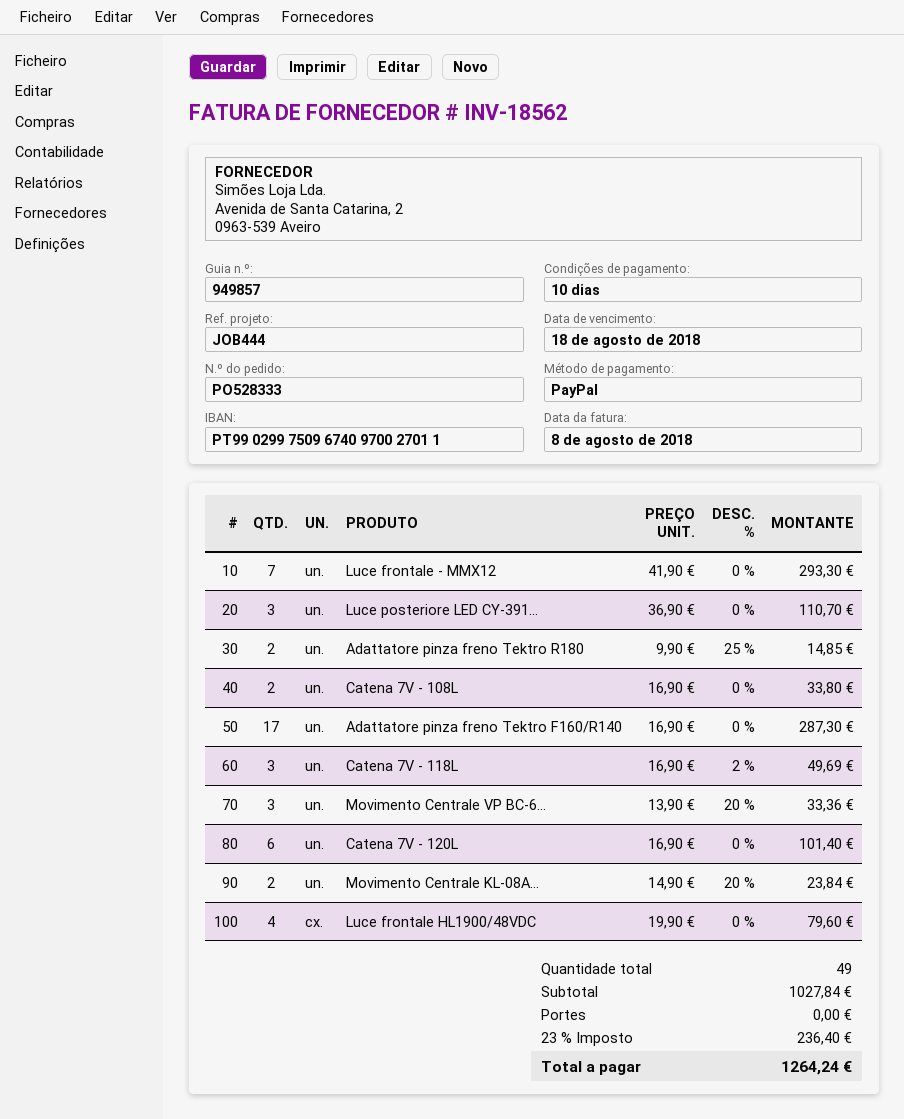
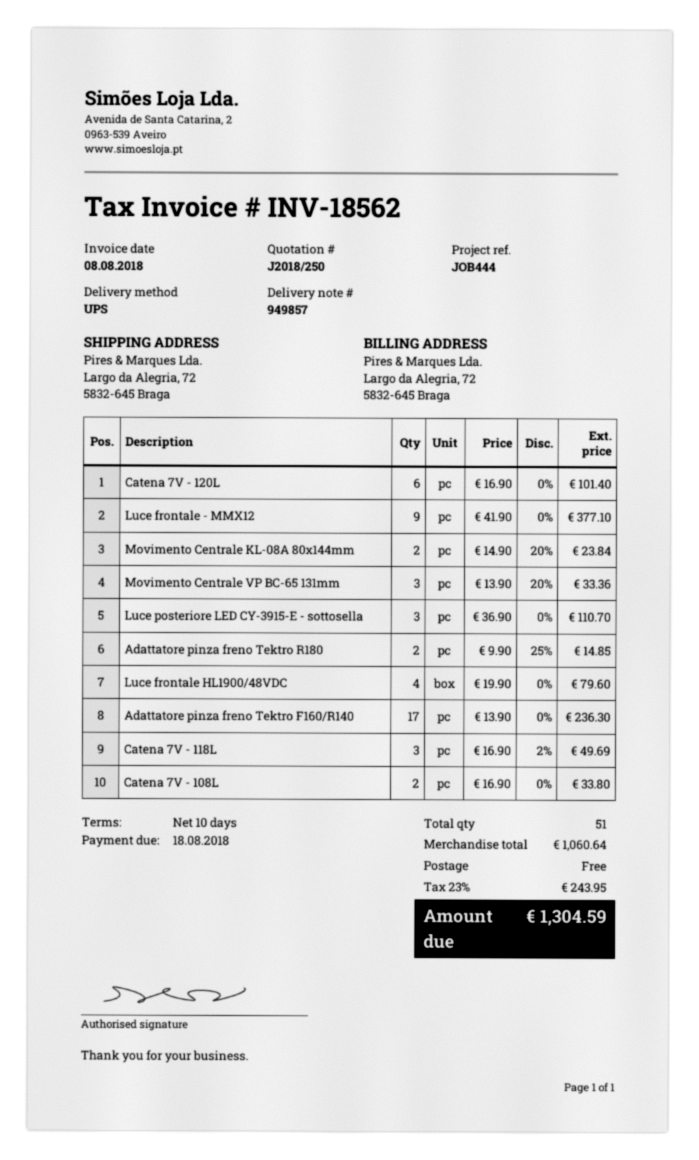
Luce frontale - MMX12: 7 x 41.90 = 293.30 -> 9 x 41.90 = 377.10
Adattatore pinza freno Tektro F160/R140: 17 x 16.90 = 287.30 -> 17 x 13.90 = 236.30
total quantity: 49 -> 51
subtotal: 1027.84 -> 1060.64
tax: 23% = 236.40 -> 23% = 243.95
total: 1264.24 -> 1304.59

